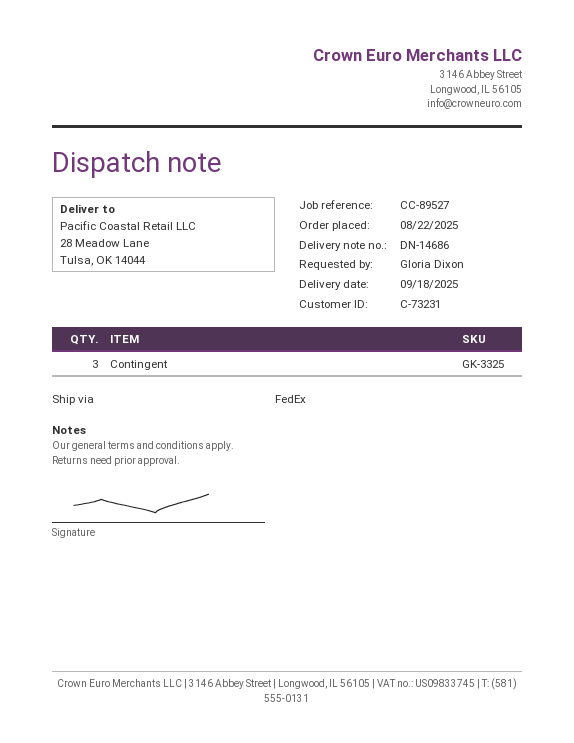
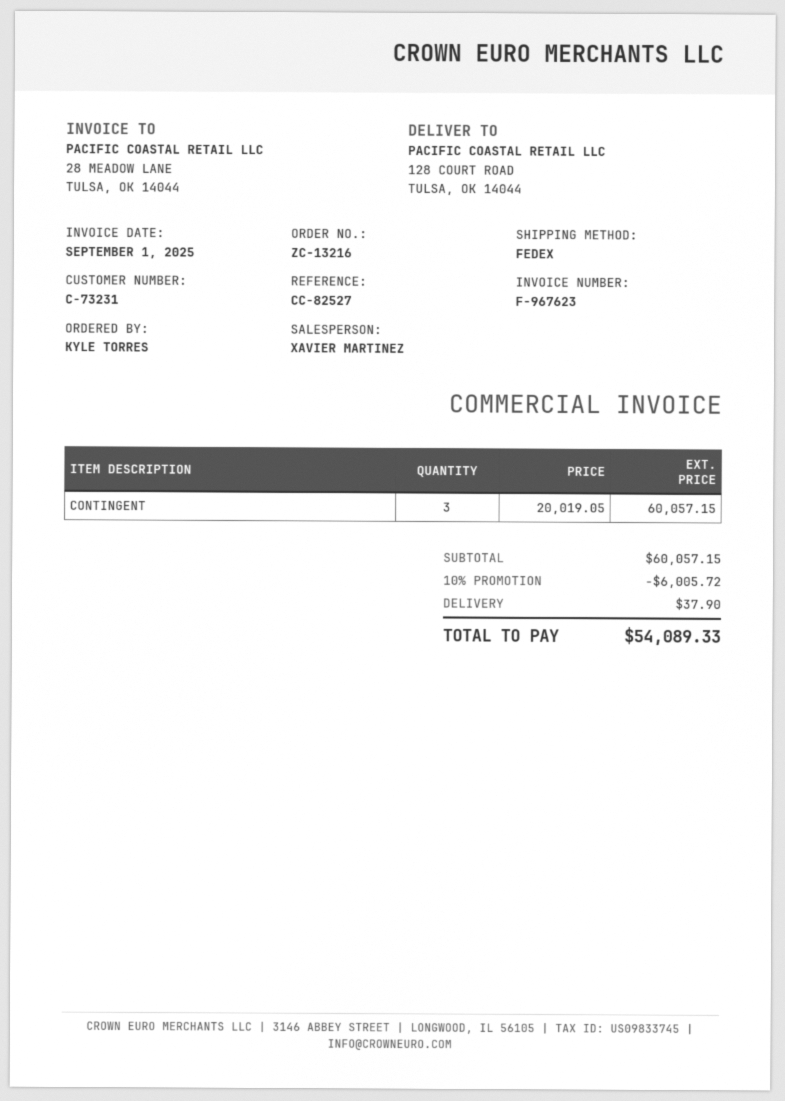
reference: CC-89527 -> CC-82527
ordered by: Gloria Dixon -> KYLE TORRES
ship to: 28 Meadow Lane, Tulsa, OK 14044 -> 128 COURT ROAD, TULSA, OK 14044

